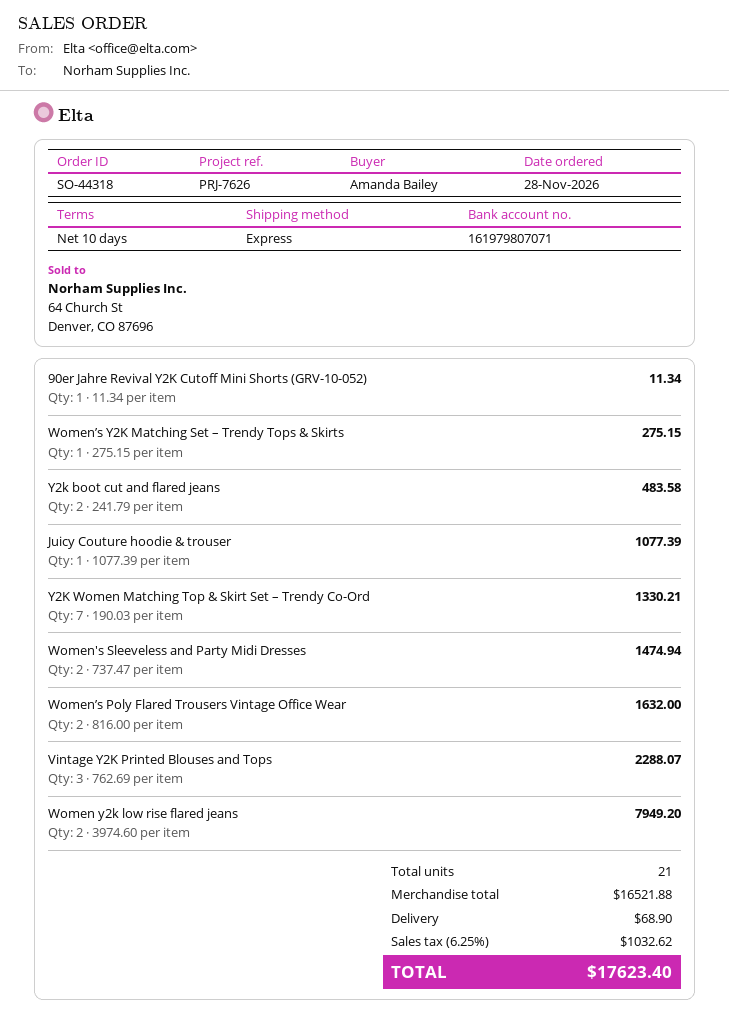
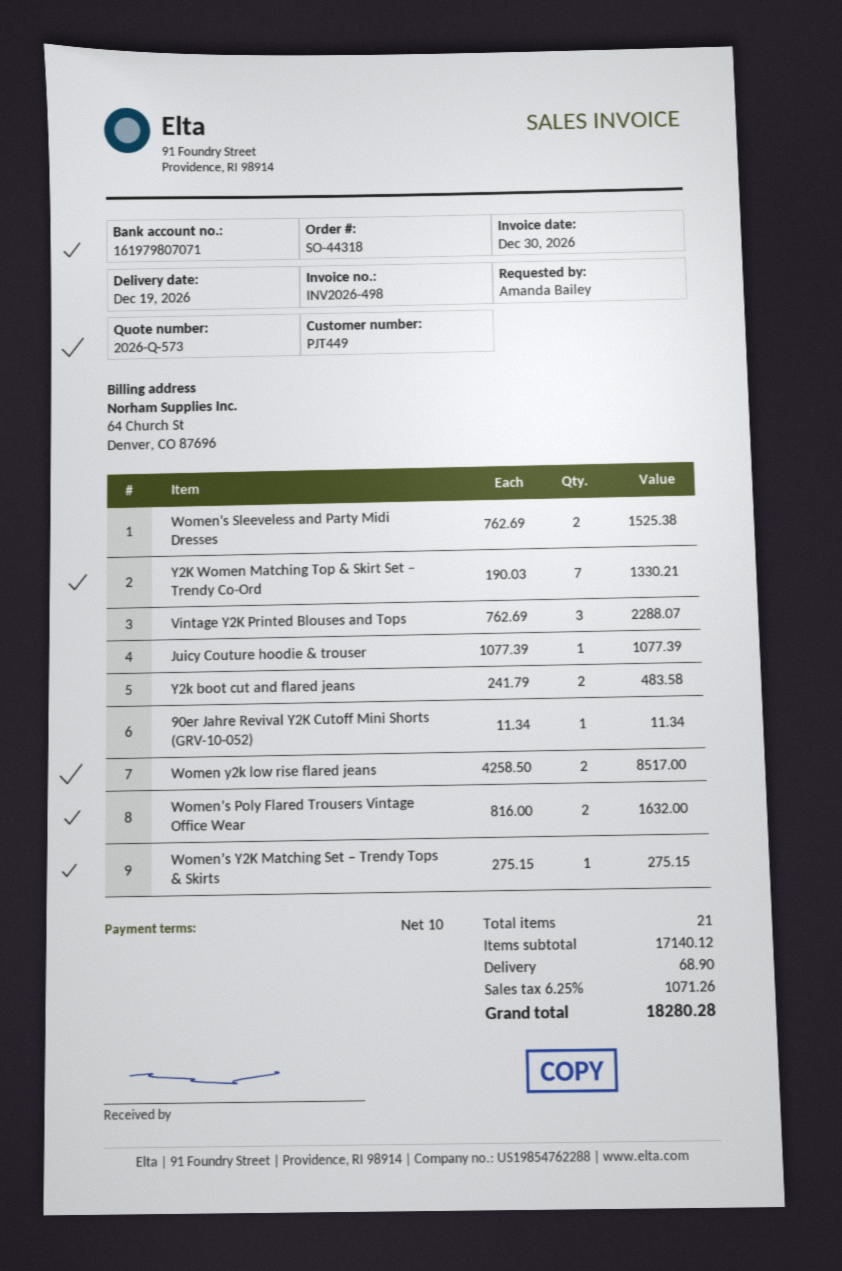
Women's Sleeveless and Party Midi Dresses: 2 x 737.47 = 1474.94 -> 2 x 762.69 = 1525.38
Women y2k low rise flared jeans: 2 x 3974.60 = 7949.20 -> 2 x 4258.50 = 8517.00
subtotal: 16521.88 -> 17140.12
tax: 6.25% = 1032.62 -> 6.25% = 1071.26
total: 17623.40 -> 18280.28

